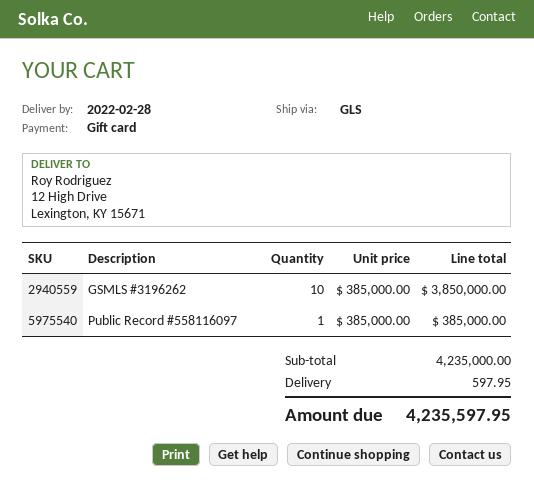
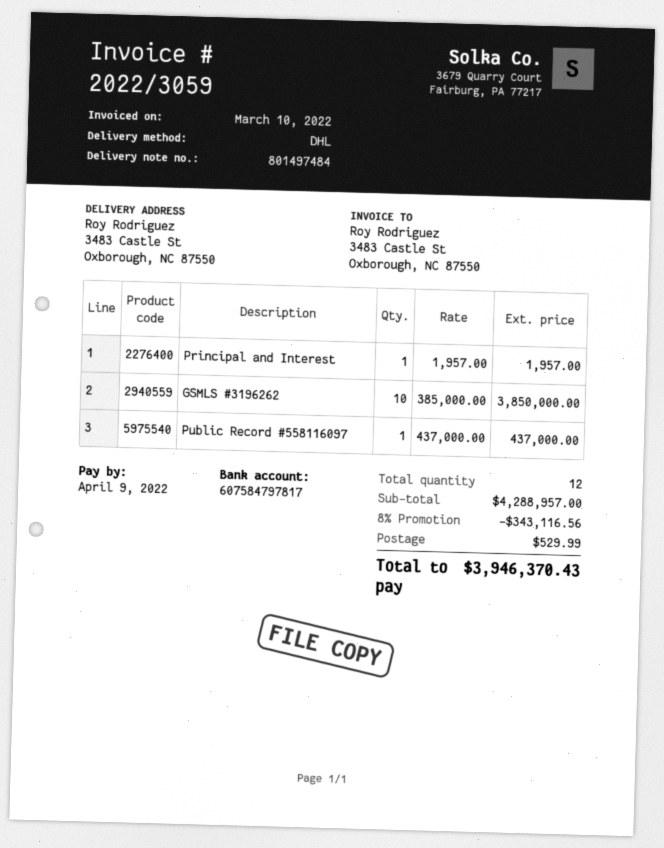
shipping method: GLS -> DHL
ship to: 12 High Drive, Lexington, KY 15671 -> 3483 Castle St, Oxborough, NC 87550
Public Record #558116097: 1 x 385000.00 = 385000.00 -> 1 x 437000.00 = 437000.00
Principal and Interest: none -> 1 x 1957.00 = 1957.00
subtotal: 4235000.00 -> 4288957.00
discount: none -> 8% = 343116.56
shipping: 597.95 -> 529.99
total: 4235597.95 -> 3946370.43

